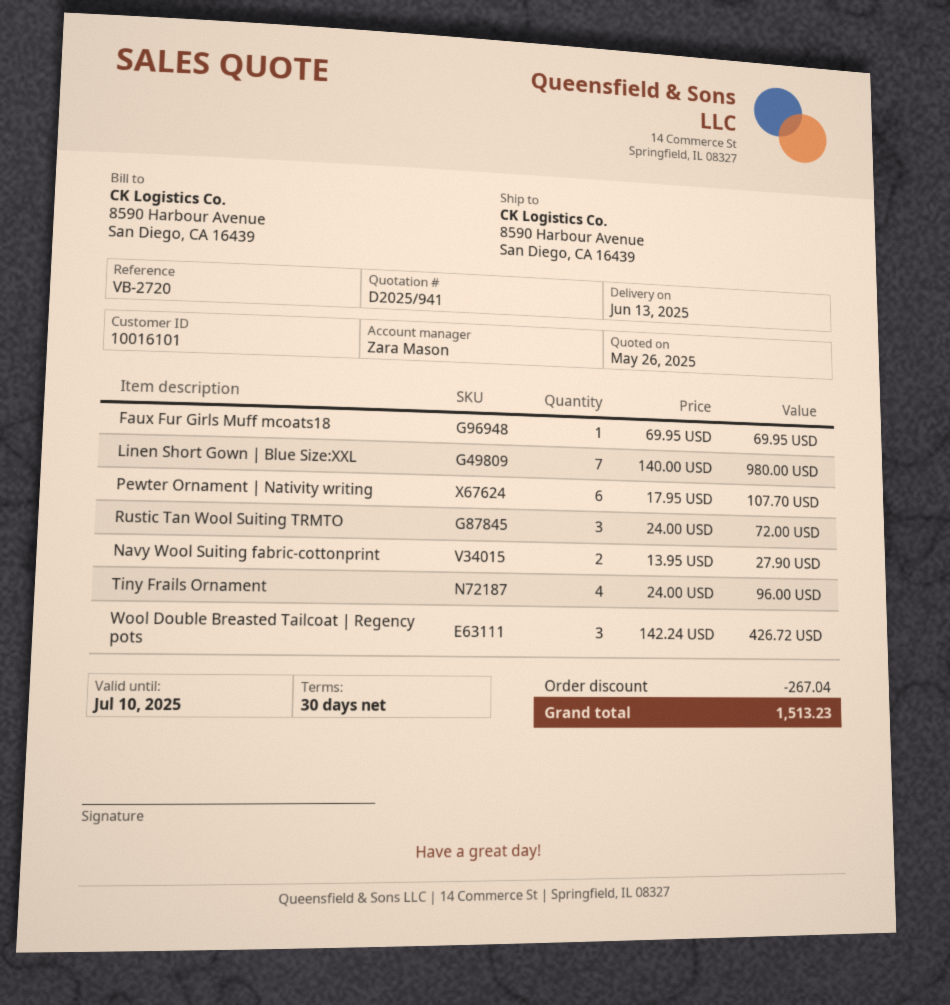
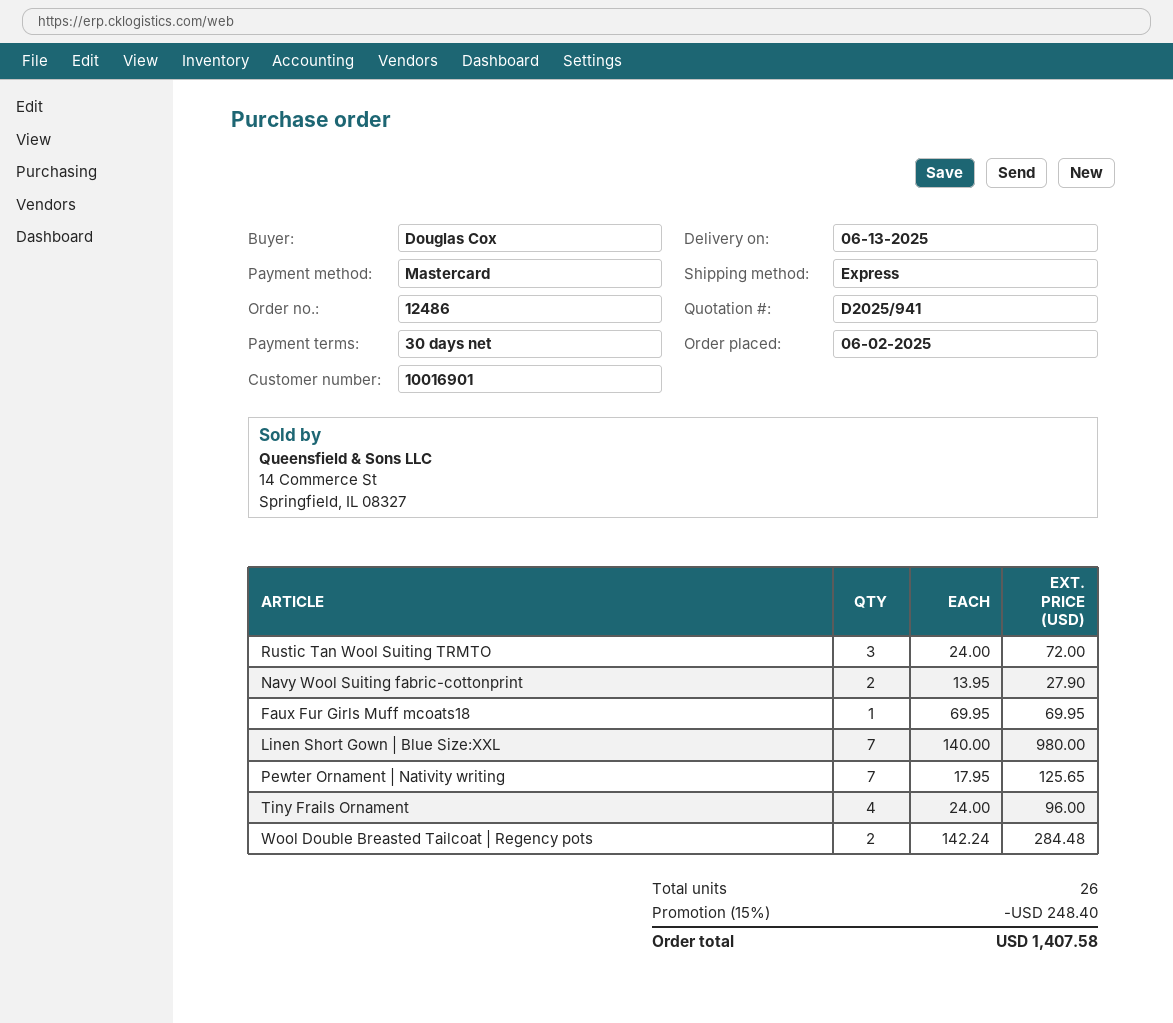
customer number: 10016101 -> 10016901
Pewter Ornament | Nativity writing: 6 x 17.95 = 107.70 -> 7 x 17.95 = 125.65
Wool Double Breasted Tailcoat | Regency pots: 3 x 142.24 = 426.72 -> 2 x 142.24 = 284.48
discount: 267.04 -> 248.40
total: 1513.23 -> 1407.58

